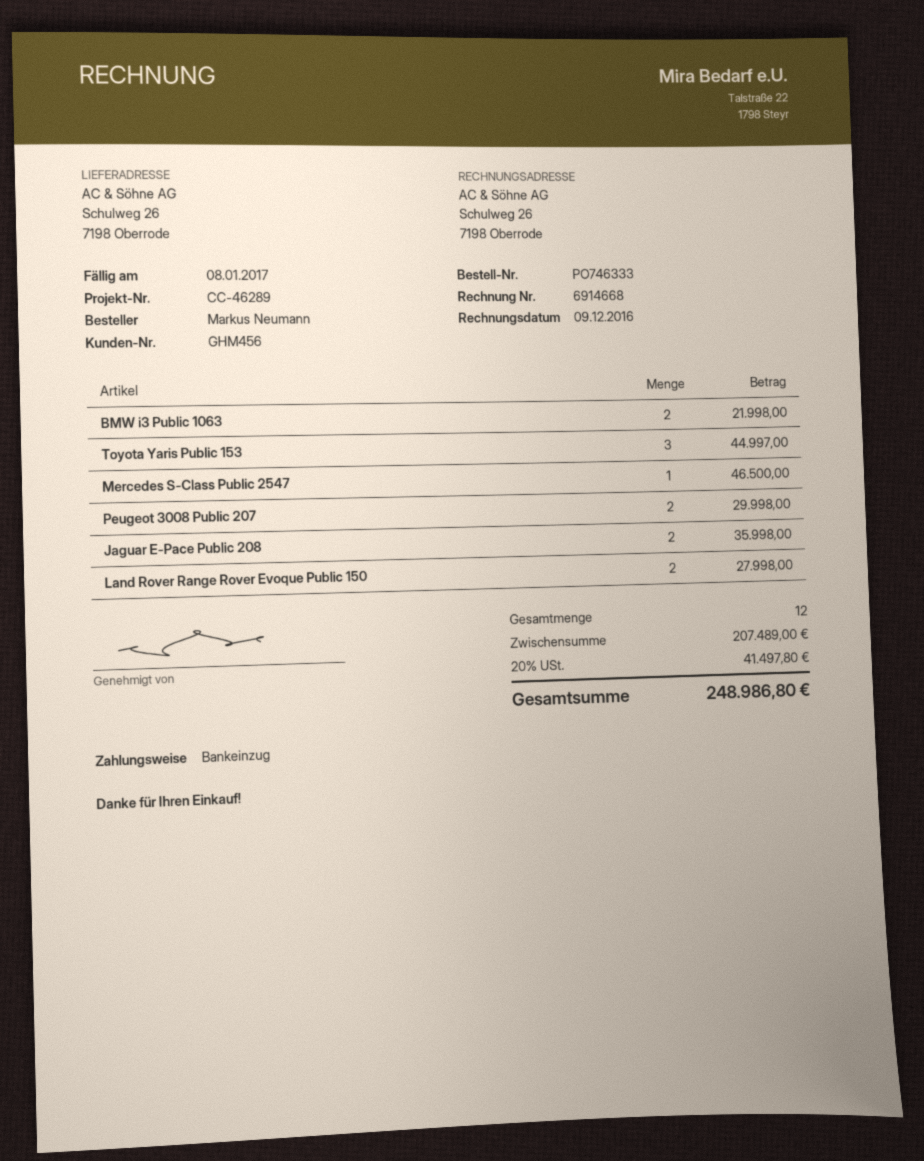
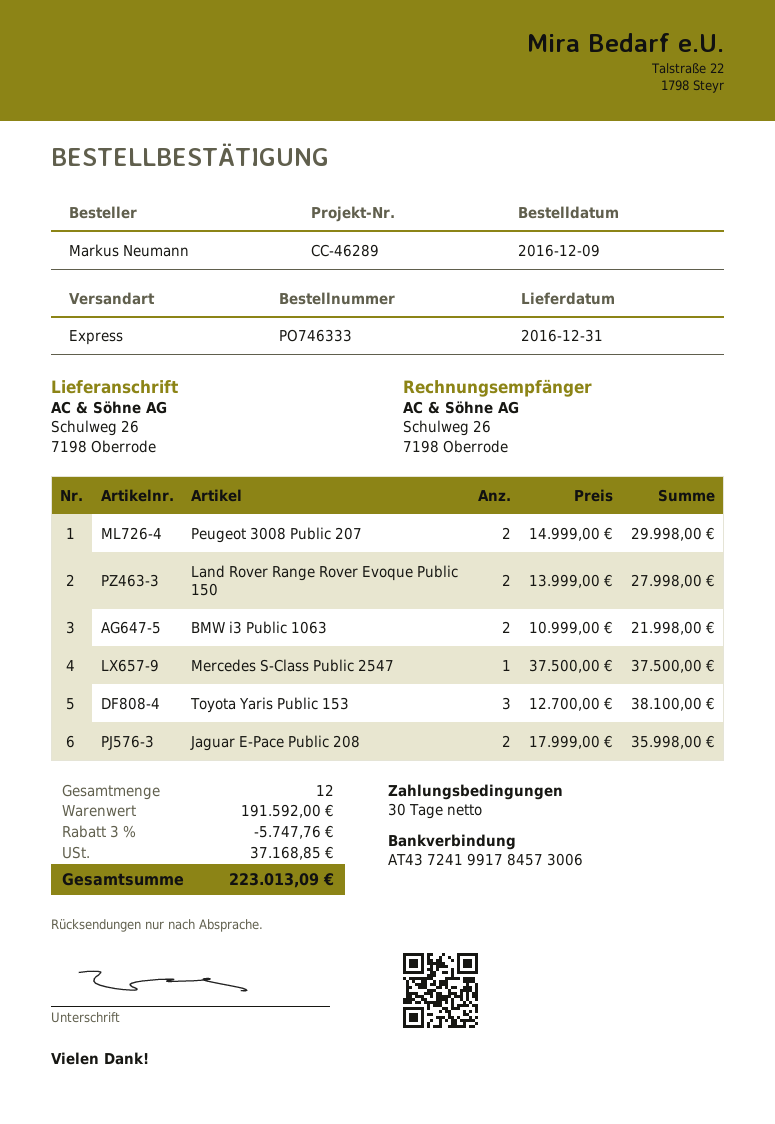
Toyota Yaris Public 153: 3 for 44997.00 -> 3 for 38100.00
Mercedes S-Class Public 2547: 1 for 46500.00 -> 1 for 37500.00
subtotal: 207489.00 -> 191592.00
discount: none -> 3% = 5747.76
tax: 41497.80 -> 37168.85
total: 248986.80 -> 223013.09

